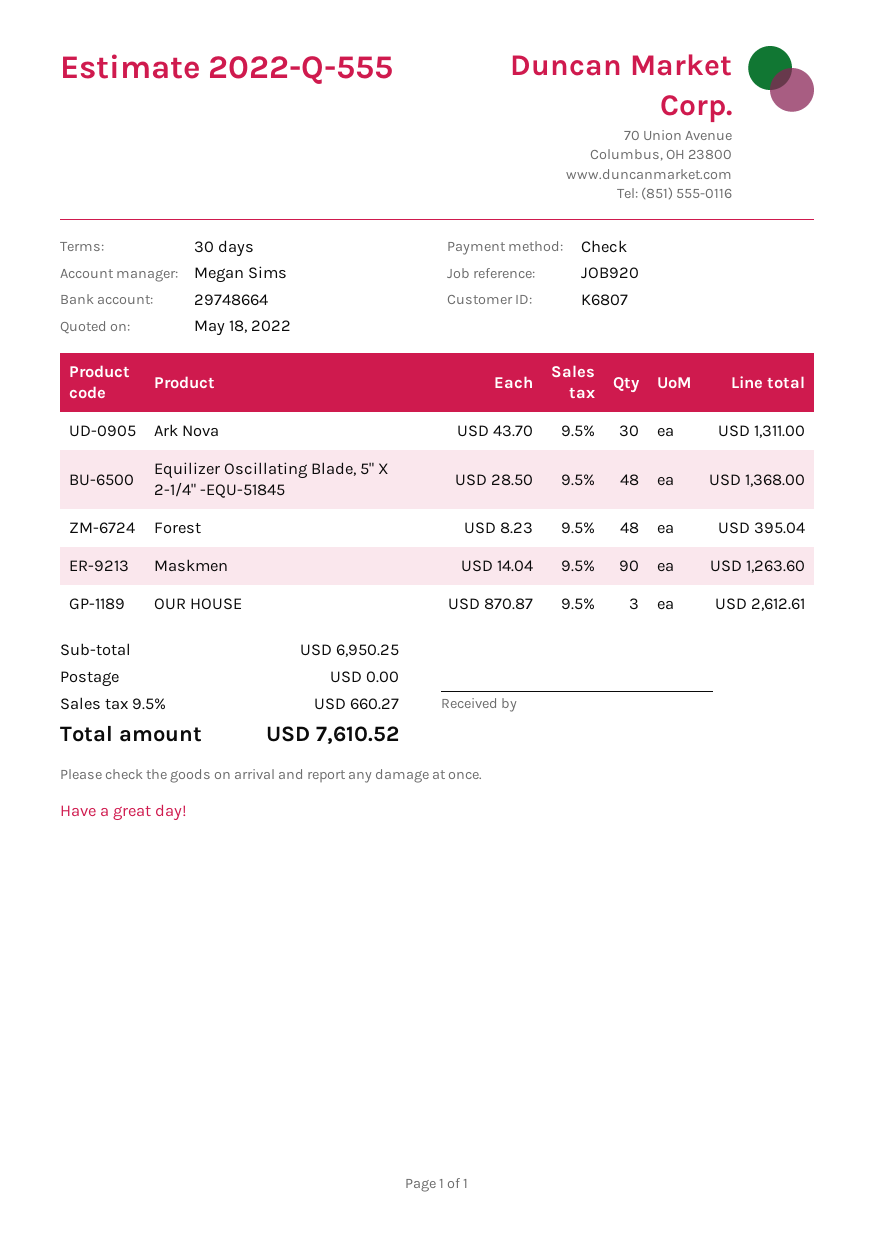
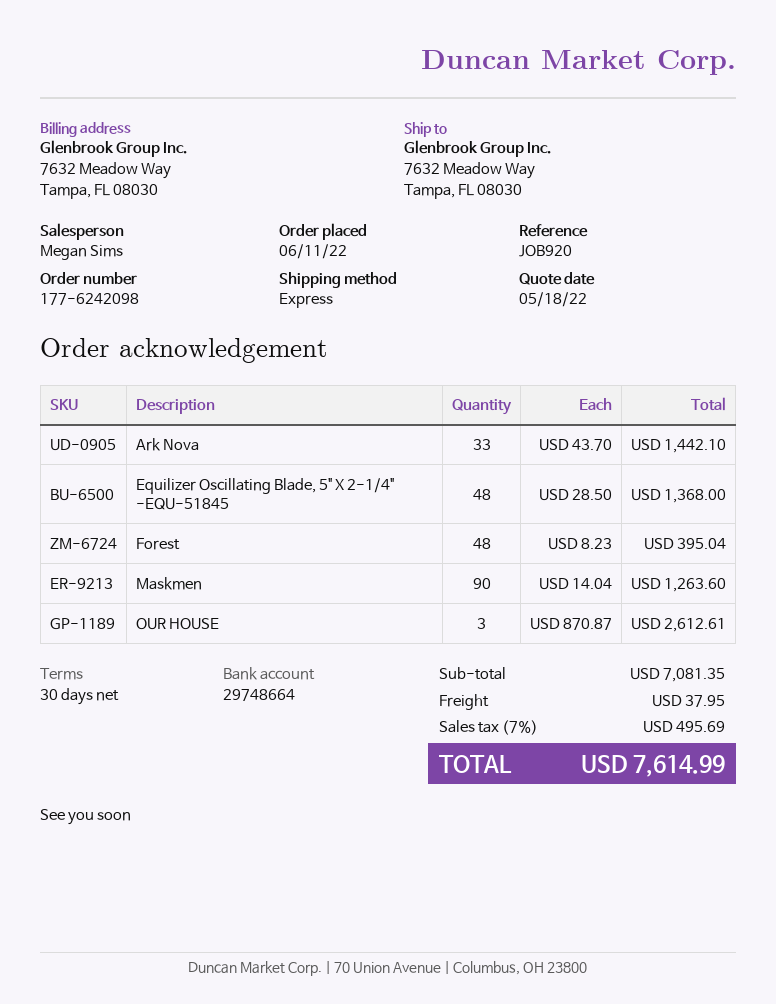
Ark Nova: 30 x 43.70 = 1311.00 -> 33 x 43.70 = 1442.10
subtotal: 6950.25 -> 7081.35
shipping: 0.00 -> 37.95
tax: 9.5% = 660.27 -> 7% = 495.69
total: 7610.52 -> 7614.99

